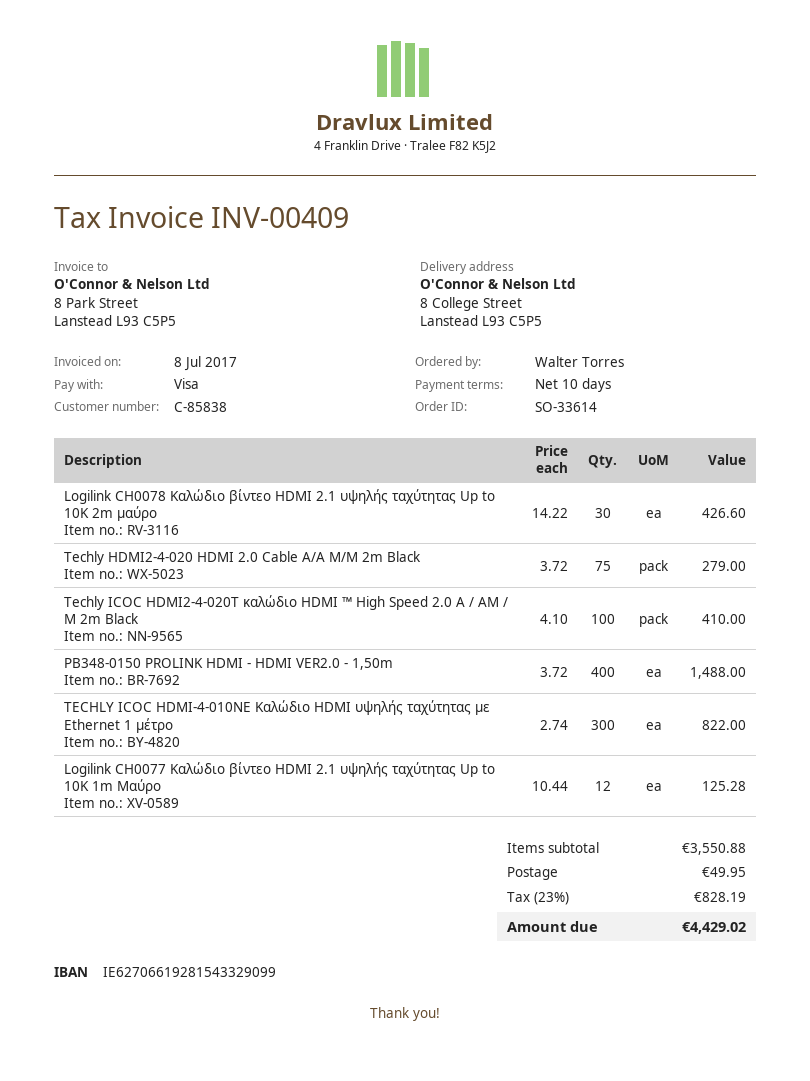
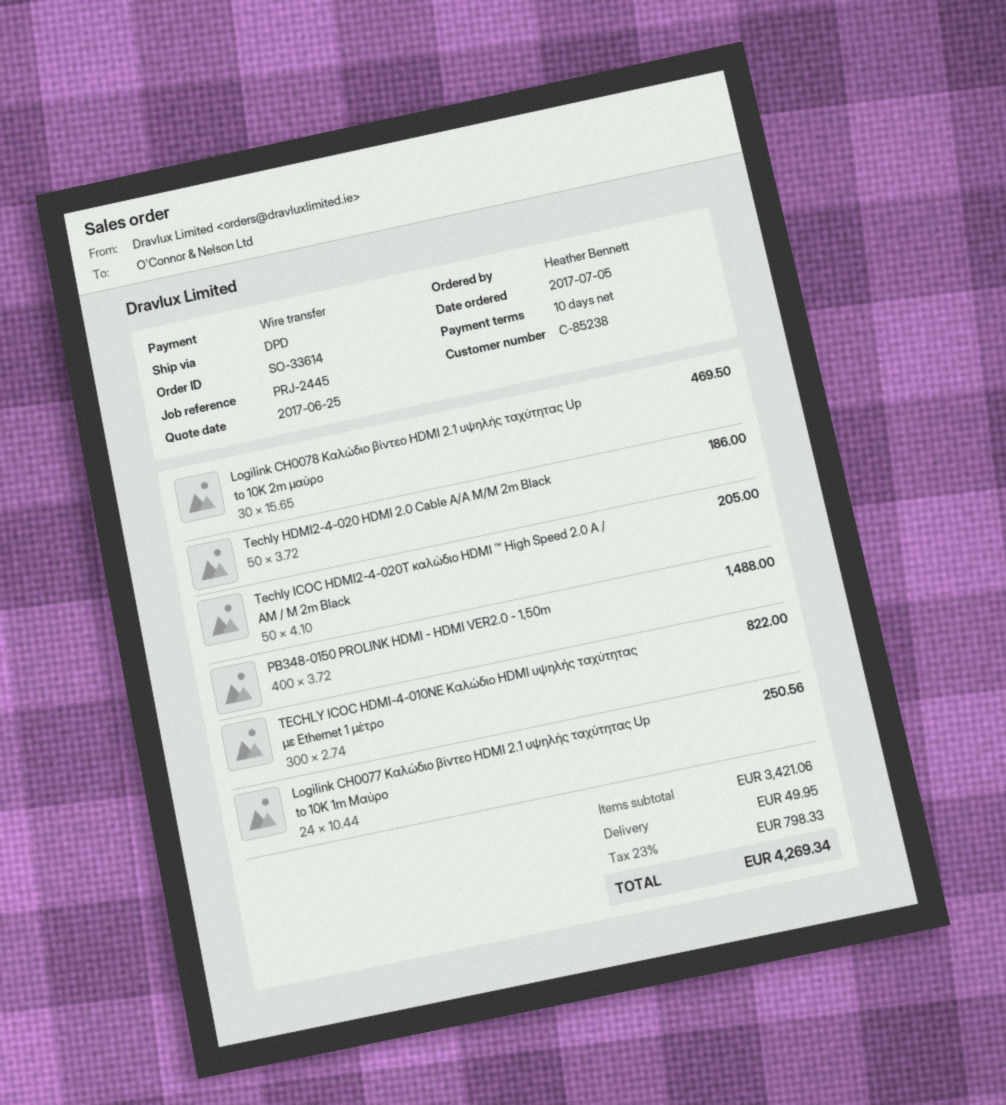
customer number: C-85838 -> C-85238
ordered by: Walter Torres -> Heather Bennett
payment method: Visa -> bank transfer
Logilink CH0078 Καλώδιο βίντεο HDMI 2.1 υψηλής ταχύτητας Up to 10K 2m μαύρο: 30 x 14.22 = 426.60 -> 30 x 15.65 = 469.50
Techly HDMI2-4-020 HDMI 2.0 Cable A/A M/M 2m Black: 75 x 3.72 = 279.00 -> 50 x 3.72 = 186.00
Techly ICOC HDMI2-4-020T καλώδιο HDMI ™ High Speed 2.0 A / AM / M 2m Black: 100 x 4.10 = 410.00 -> 50 x 4.10 = 205.00
Logilink CH0077 Καλώδιο βίντεο HDMI 2.1 υψηλής ταχύτητας Up to 10K 1m Μαύρο: 12 x 10.44 = 125.28 -> 24 x 10.44 = 250.56
subtotal: 3550.88 -> 3421.06
tax: 23% = 828.19 -> 23% = 798.33
total: 4429.02 -> 4269.34

